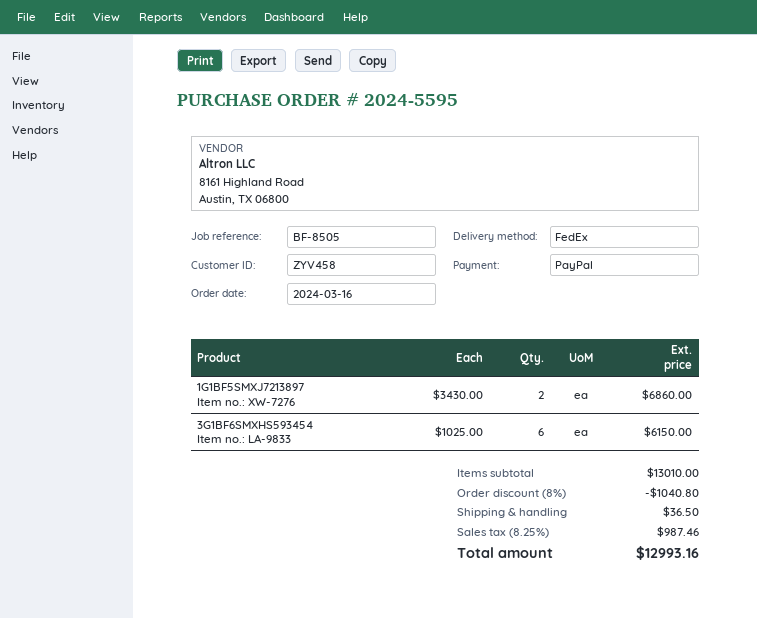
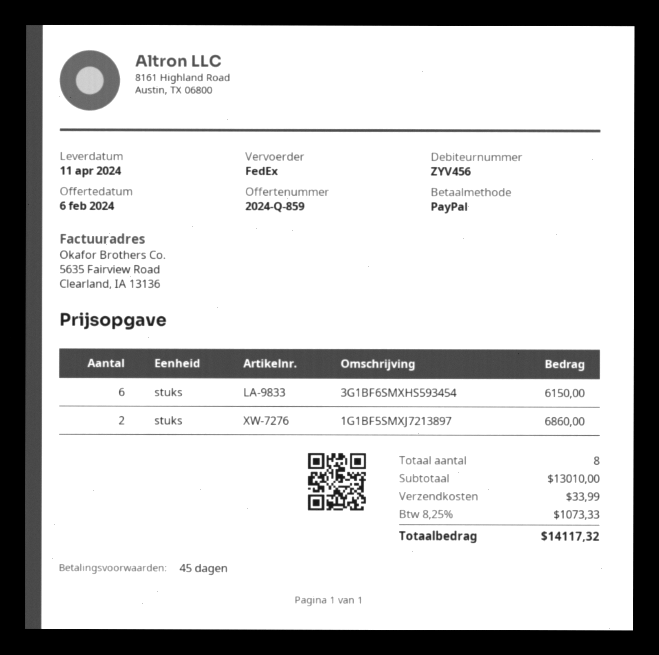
customer number: ZYV458 -> ZYV456
discount: 8% = 1040.80 -> none
shipping: 36.50 -> 33.99
tax: 8.25% = 987.46 -> 8.25% = 1073.33
total: 12993.16 -> 14117.32

